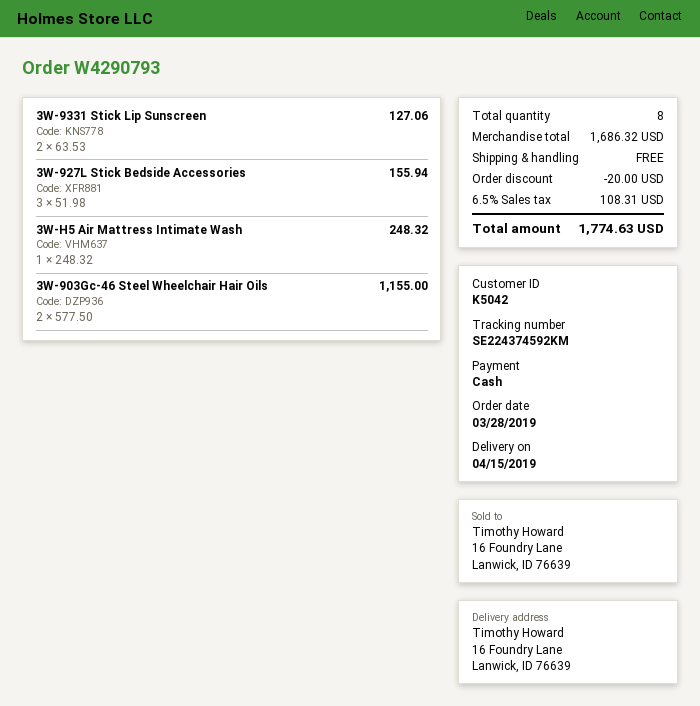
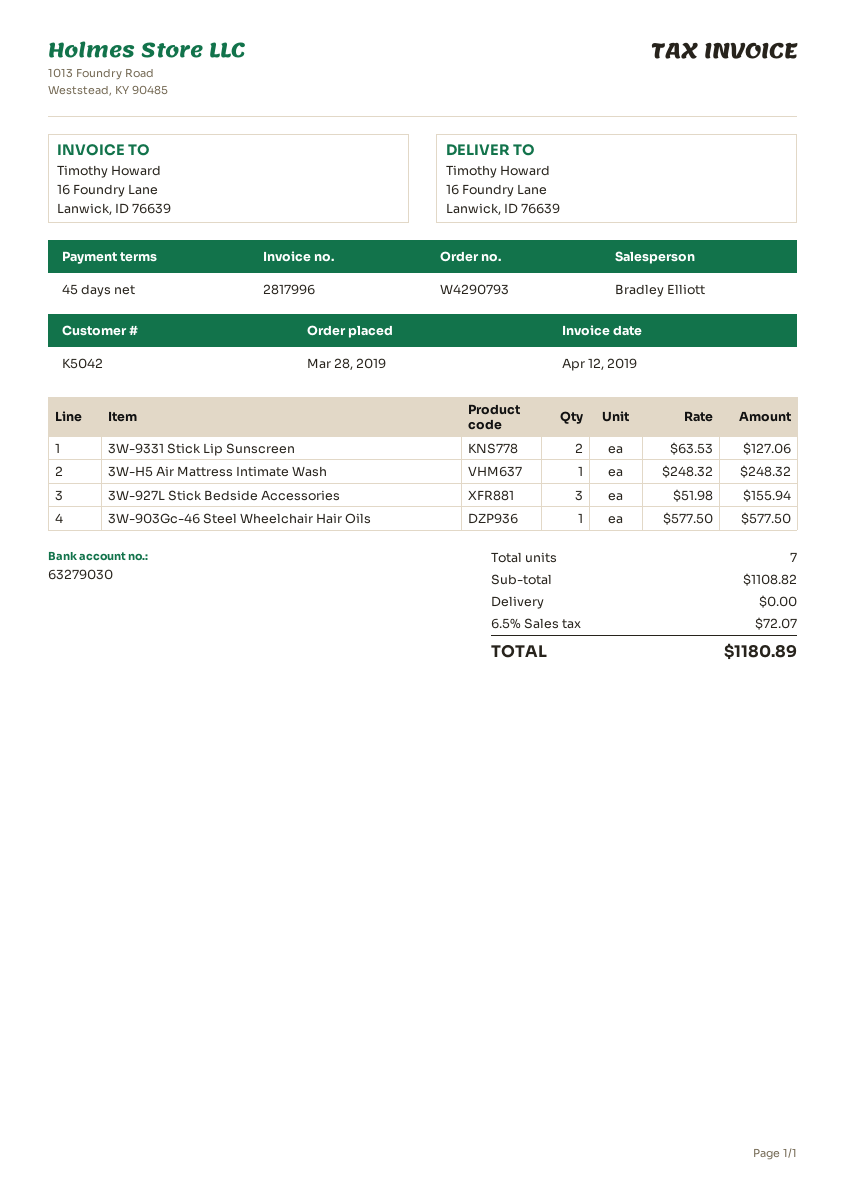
3W-903Gc-46 Steel Wheelchair Hair Oils: 2 x 577.50 = 1155.00 -> 1 x 577.50 = 577.50
total quantity: 8 -> 7
subtotal: 1686.32 -> 1108.82
discount: 20.00 -> none
tax: 6.5% = 108.31 -> 6.5% = 72.07
total: 1774.63 -> 1180.89

